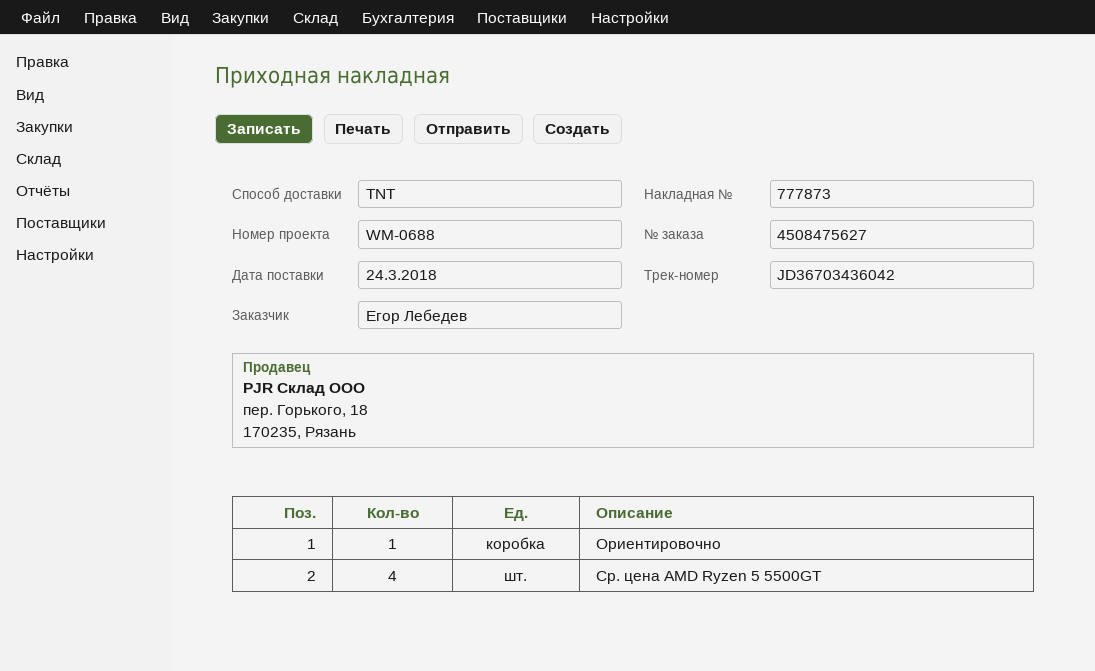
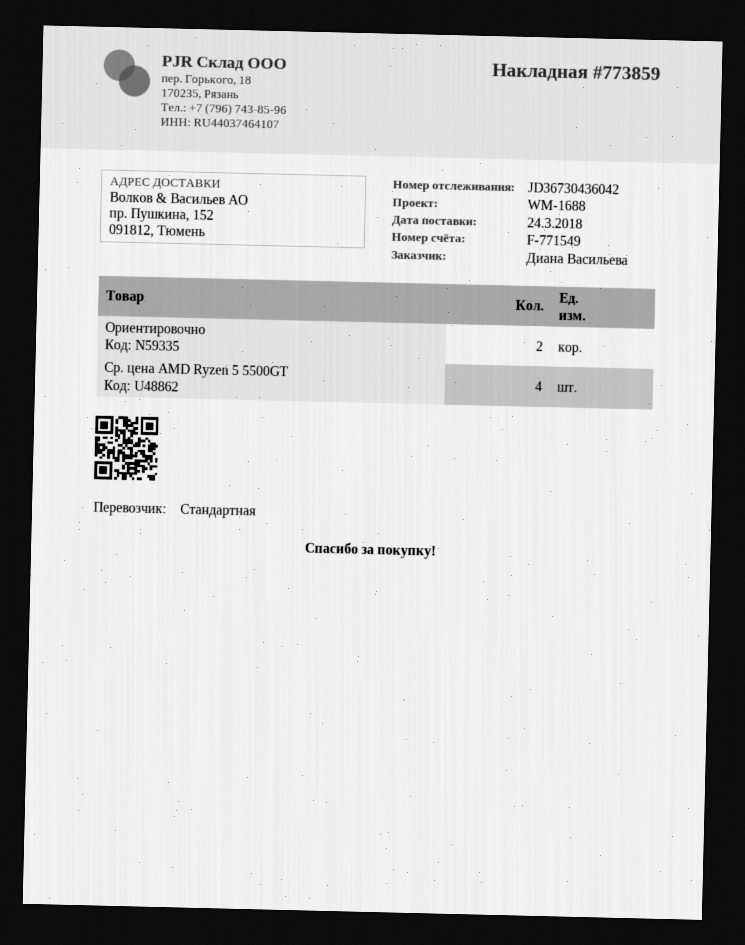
delivery note number: 777873 -> 773859
reference: WM-0688 -> WM-1688
ordered by: Егор Лебедев -> Диана Васильева
shipping method: TNT -> standard
tracking number: JD36703436042 -> JD36730436042
Ориентировочно: 1 -> 2

